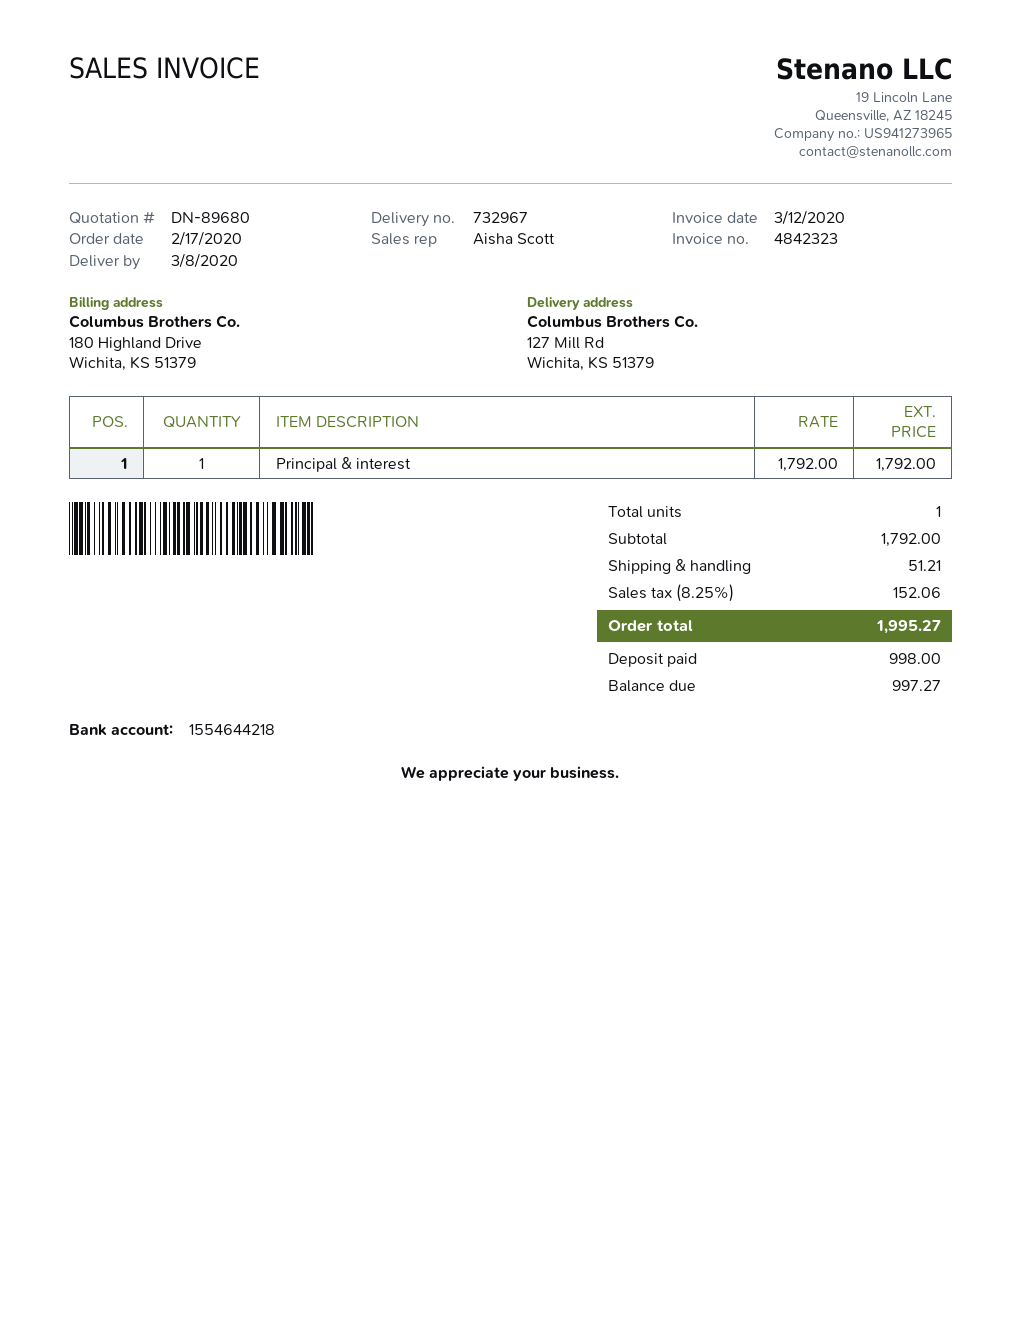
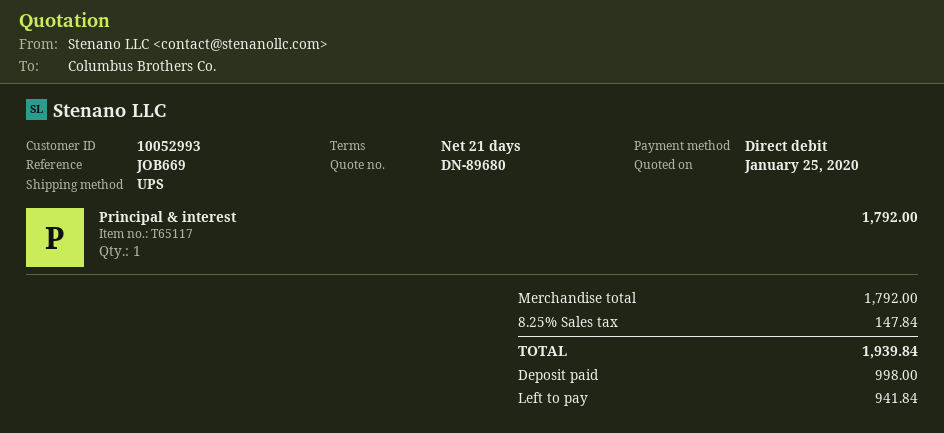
shipping: 51.21 -> none
tax: 8.25% = 152.06 -> 8.25% = 147.84
total: 1995.27 -> 1939.84
balance: 997.27 -> 941.84

